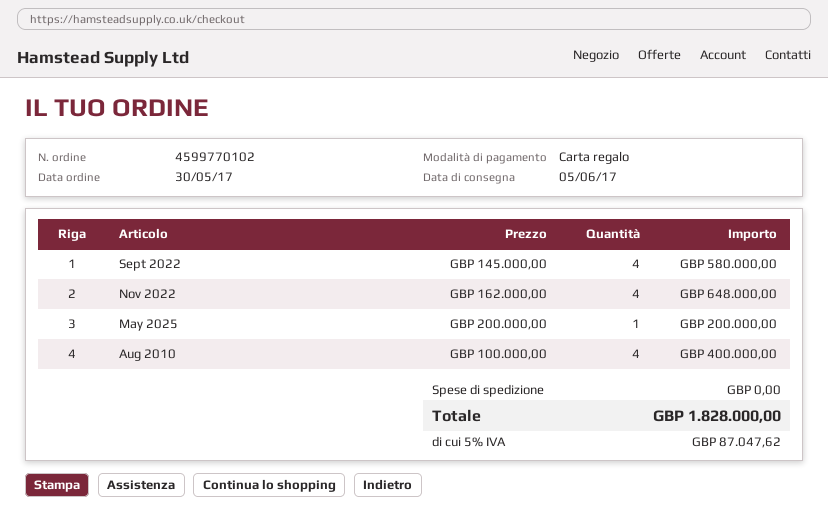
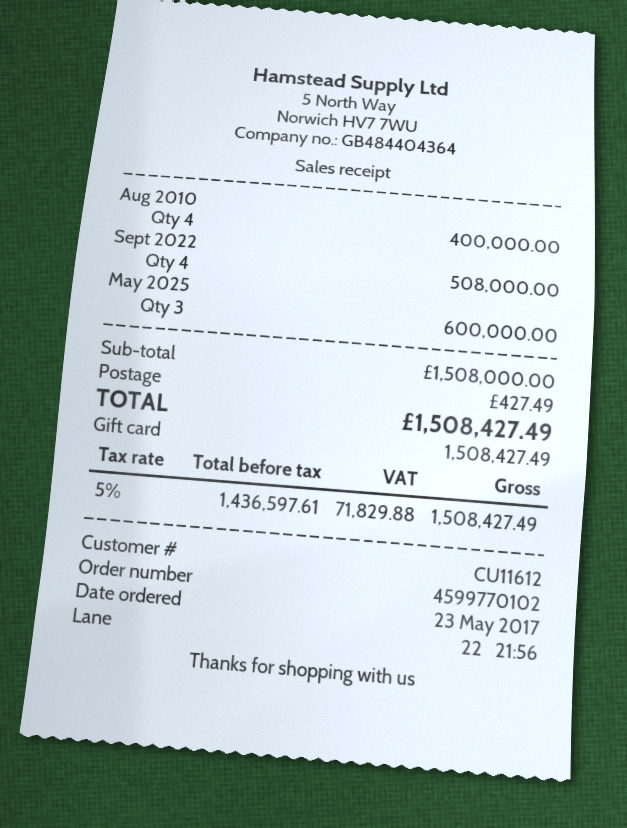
order date: 2017-05-30 -> 2017-05-23
Sept 2022: 4 for 580000.00 -> 4 for 508000.00
Nov 2022: 4 for 648000.00 -> none
May 2025: 1 for 200000.00 -> 3 for 600000.00
shipping: 0.00 -> 427.49
tax: 5% = 87047.62 -> 5% = 71829.88
total: 1828000.00 -> 1508427.49

